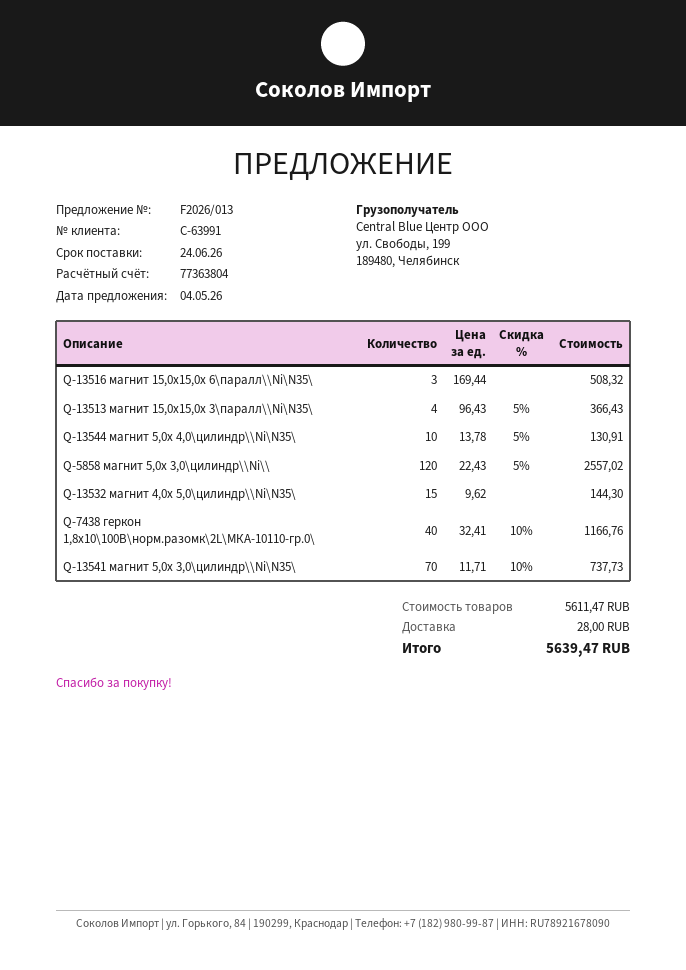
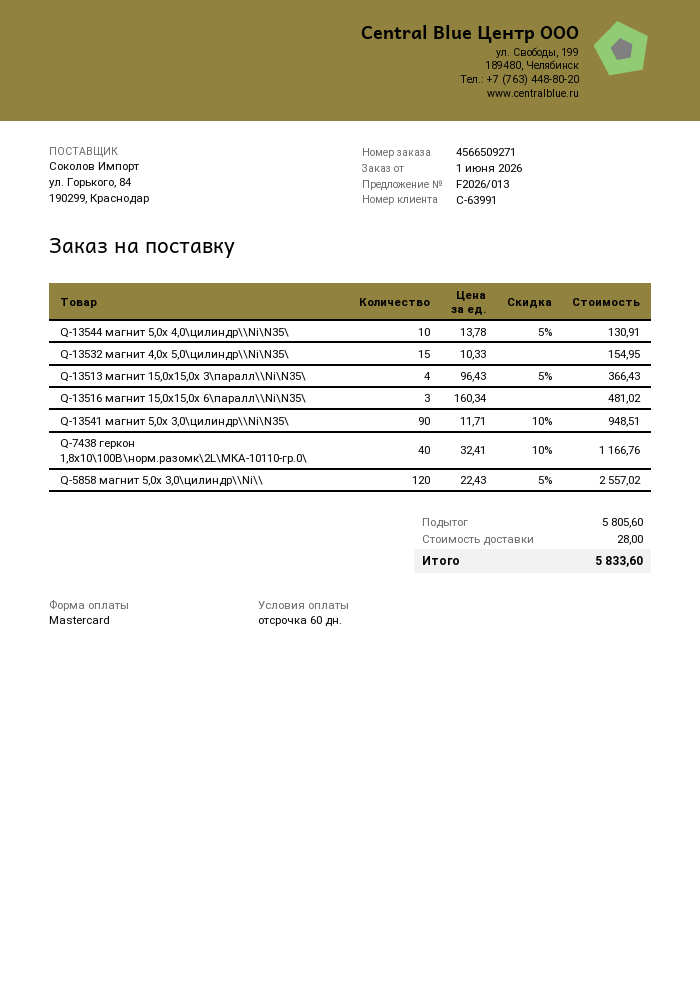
Q-13516 магнит 15,0x15,0x 6\паралл\\Ni\N35\: 3 x 169.44 = 508.32 -> 3 x 160.34 = 481.02
Q-13532 магнит 4,0x 5,0\цилиндр\\Ni\N35\: 15 x 9.62 = 144.30 -> 15 x 10.33 = 154.95
Q-13541 магнит 5,0x 3,0\цилиндр\\Ni\N35\: 70 x 11.71 - 10% = 737.73 -> 90 x 11.71 - 10% = 948.51
subtotal: 5611.47 -> 5805.60
total: 5639.47 -> 5833.60

